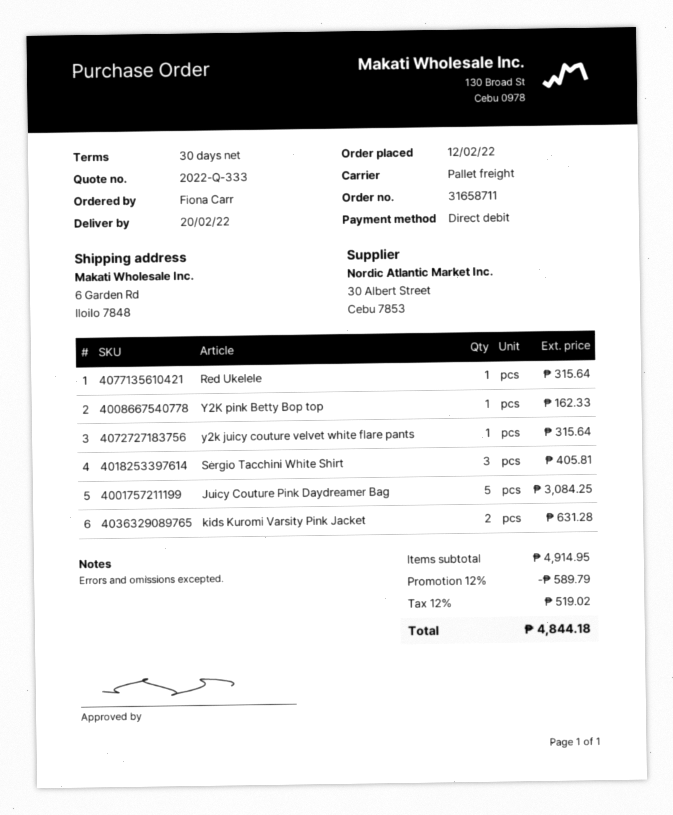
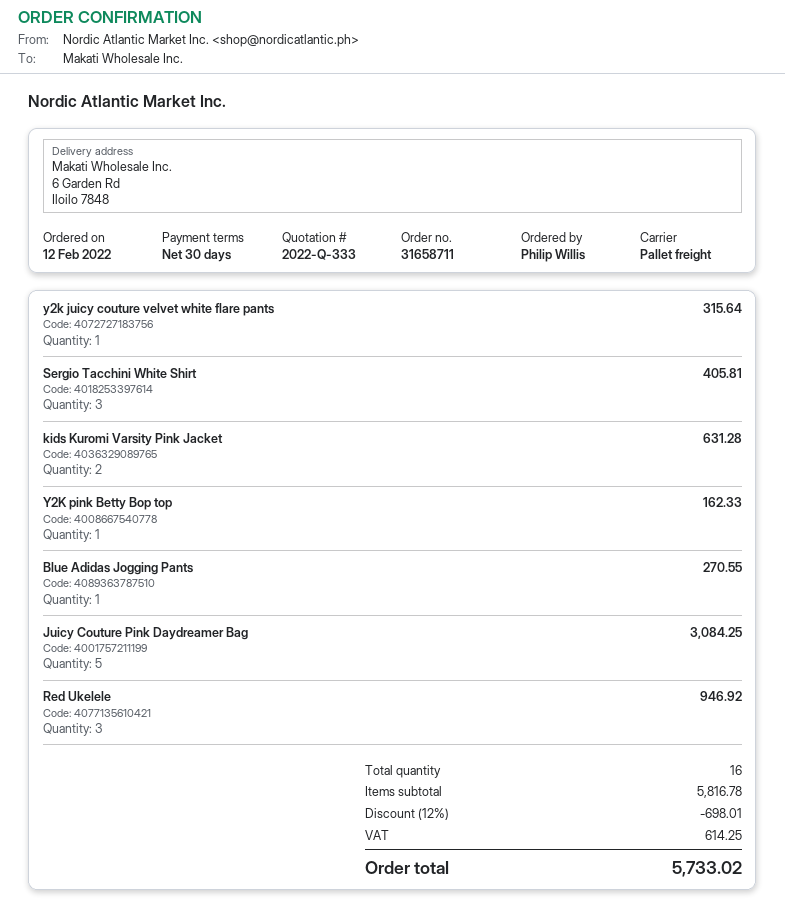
ordered by: Fiona Carr -> Philip Willis
Red Ukelele: 1 for 315.64 -> 3 for 946.92
Blue Adidas Jogging Pants: none -> 1 for 270.55
subtotal: 4914.95 -> 5816.78
discount: 12% = 589.79 -> 12% = 698.01
tax: 519.02 -> 614.25
total: 4844.18 -> 5733.02

